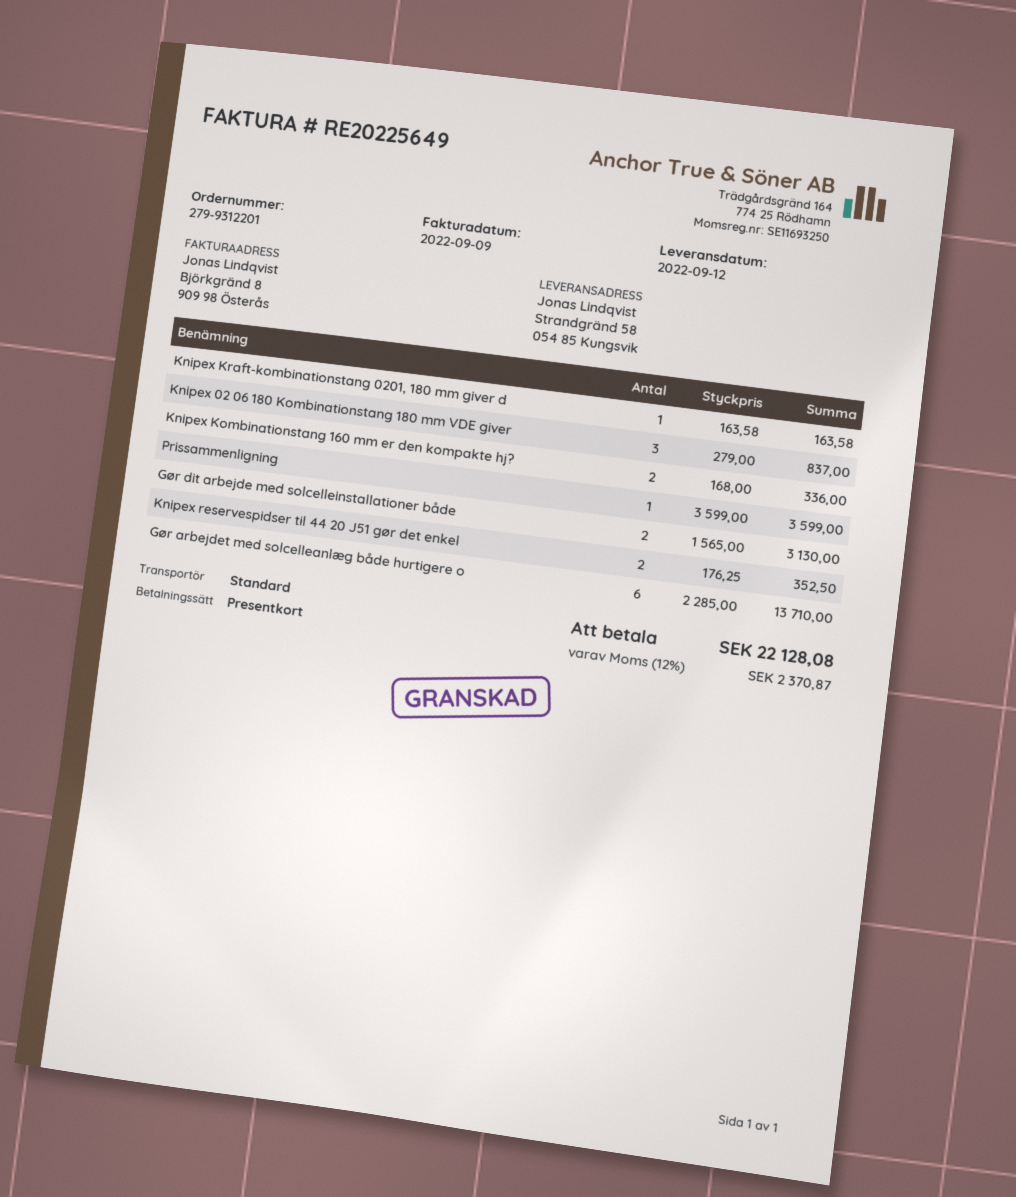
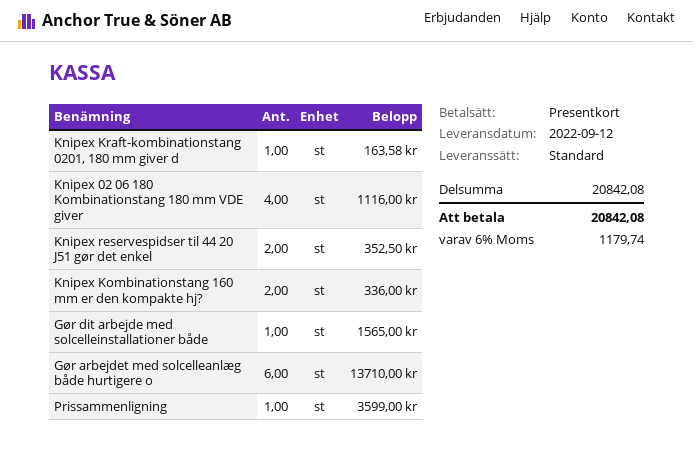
Knipex 02 06 180 Kombinationstang 180 mm VDE giver: 3 for 837.00 -> 4 for 1116.00
Gør dit arbejde med solcelleinstallationer både: 2 for 3130.00 -> 1 for 1565.00
tax: 12% = 2370.87 -> 6% = 1179.74
total: 22128.08 -> 20842.08

